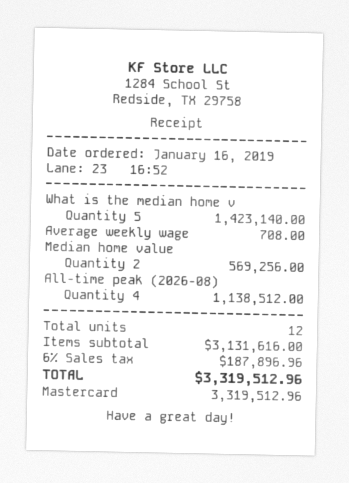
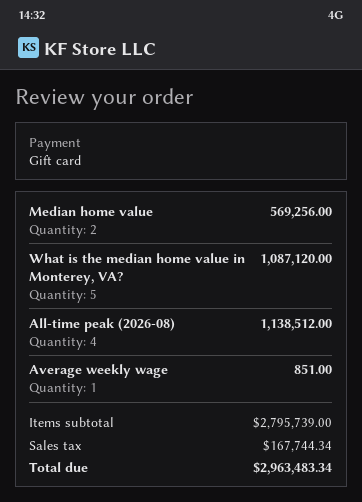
payment method: Mastercard -> gift card
What is the median home v: 5 for 1423140.00 -> 5 for 1087120.00
Average weekly wage: 1 for 708.00 -> 1 for 851.00
subtotal: 3131616.00 -> 2795739.00
tax: 187896.96 -> 167744.34
total: 3319512.96 -> 2963483.34

